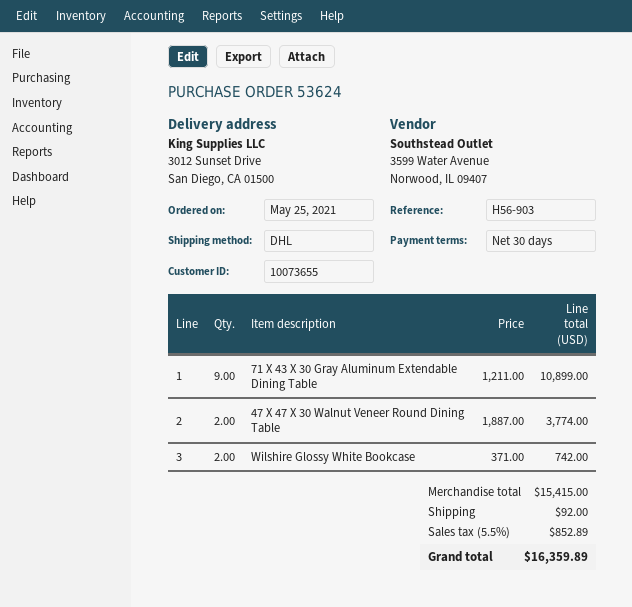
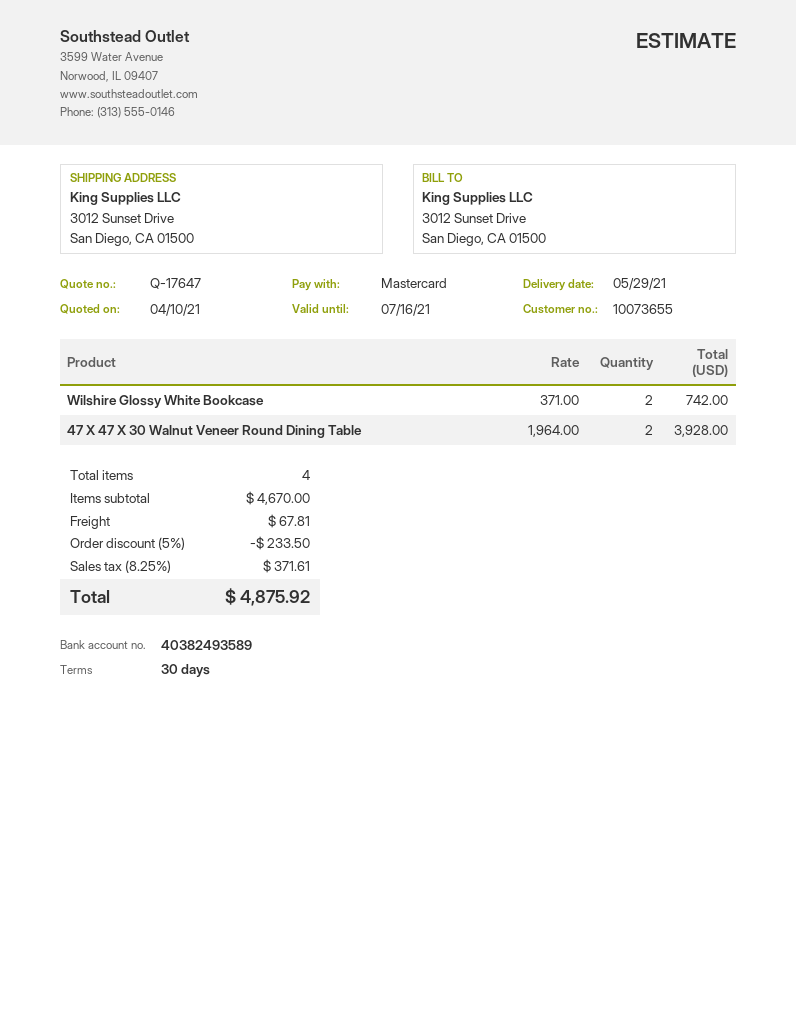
71 X 43 X 30 Gray Aluminum Extendable Dining Table: 9 x 1211.00 = 10899.00 -> none
47 X 47 X 30 Walnut Veneer Round Dining Table: 2 x 1887.00 = 3774.00 -> 2 x 1964.00 = 3928.00
subtotal: 15415.00 -> 4670.00
discount: none -> 5% = 233.50
shipping: 92.00 -> 67.81
tax: 5.5% = 852.89 -> 8.25% = 371.61
total: 16359.89 -> 4875.92

